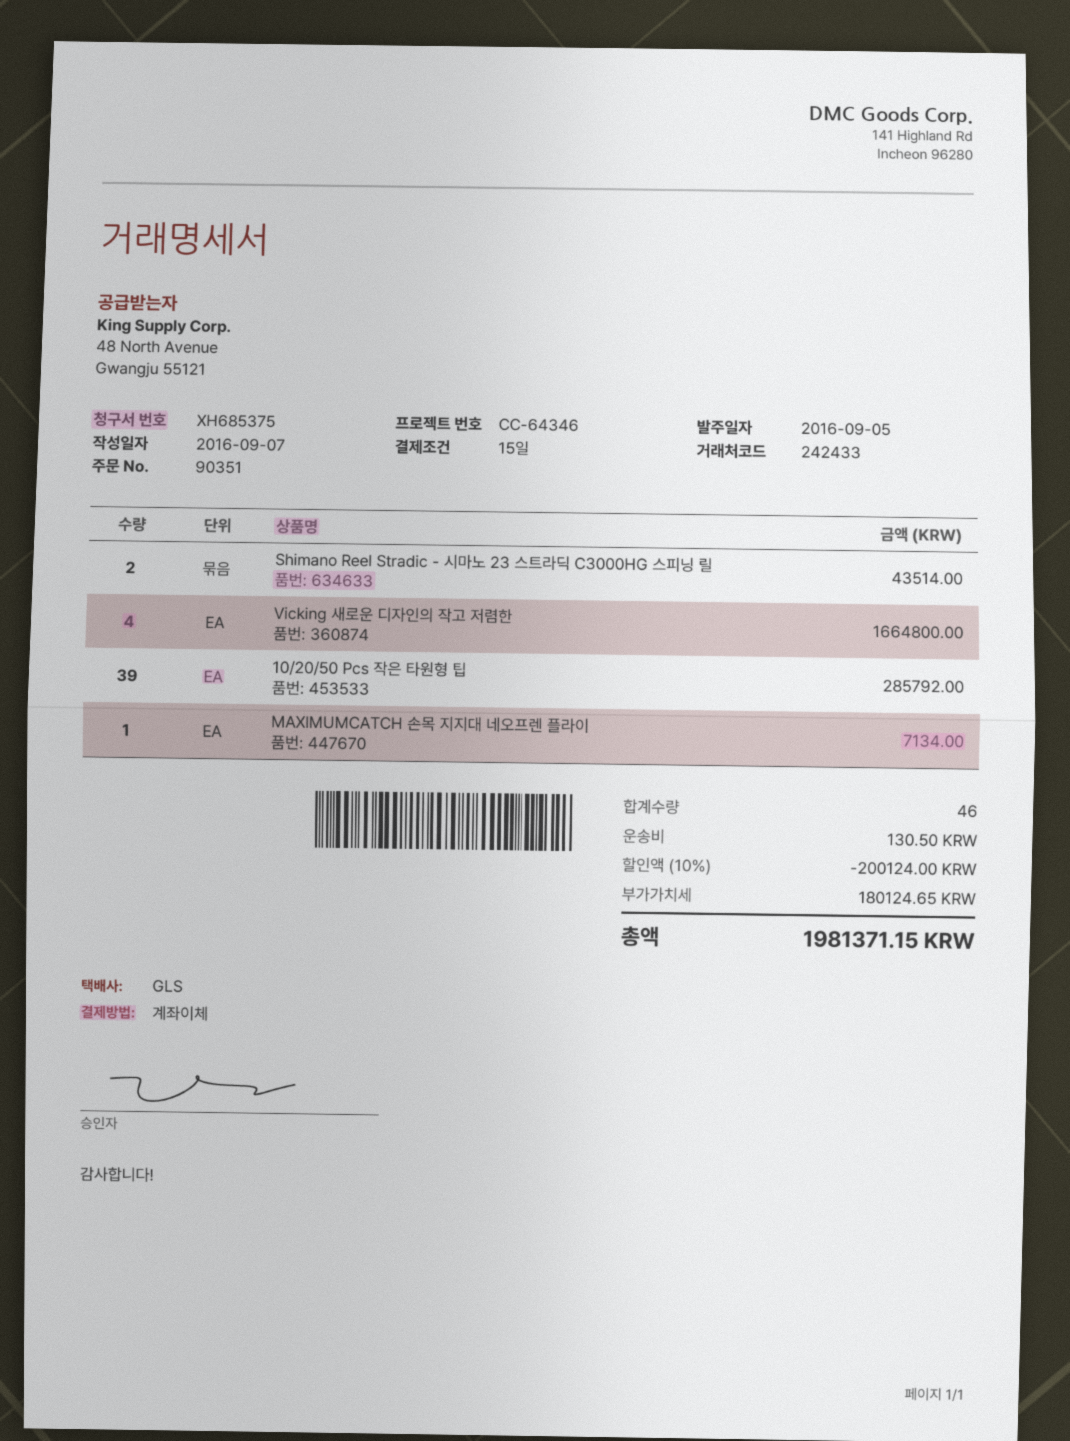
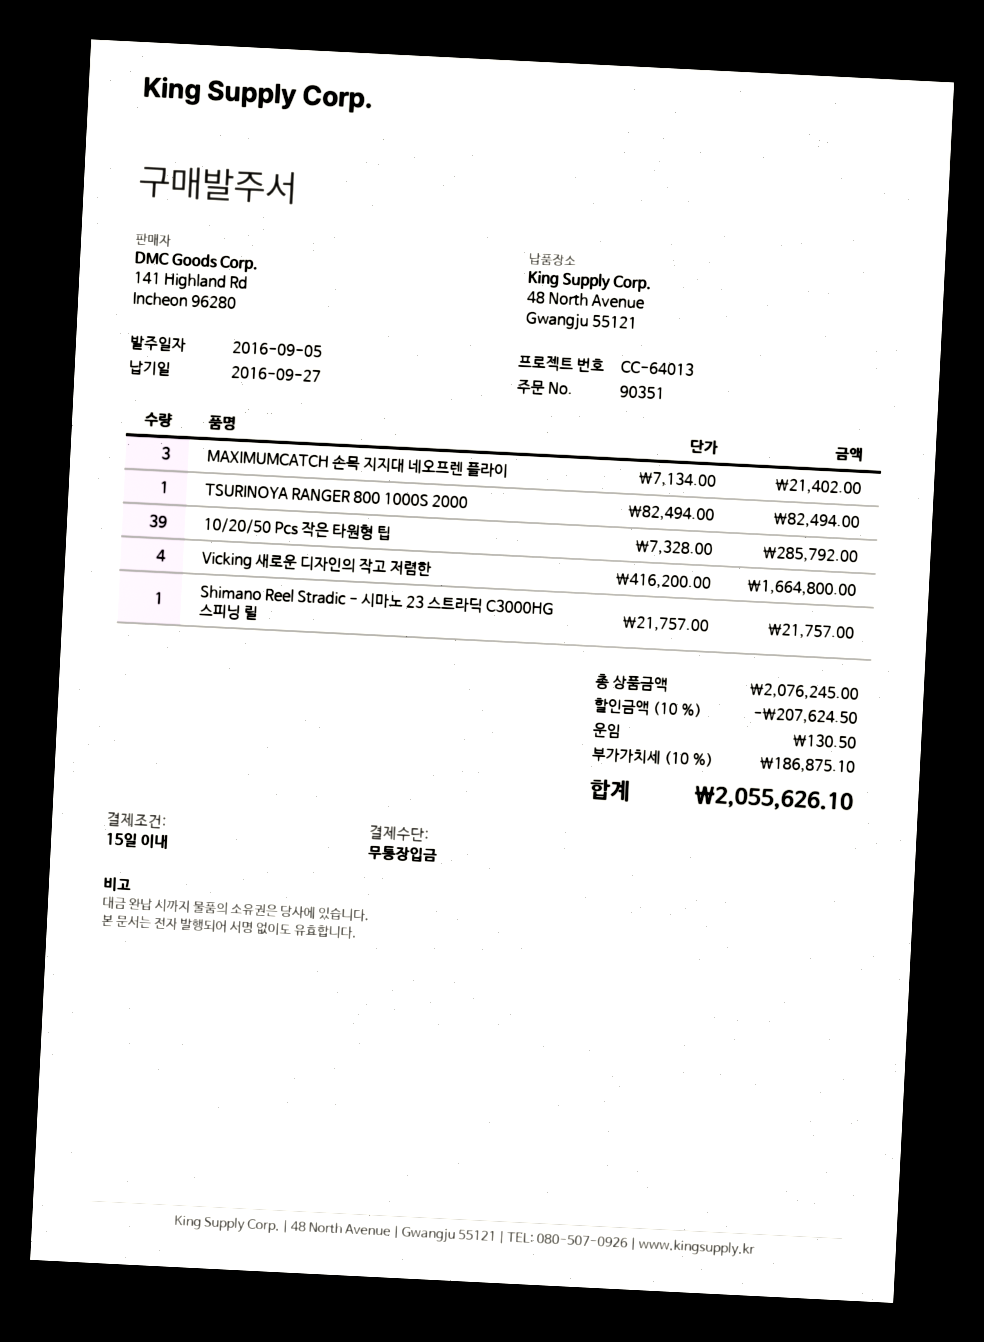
reference: CC-64346 -> CC-64013
Shimano Reel Stradic - 시마노 23 스트라딕 C3000HG 스피닝 릴: 2 for 43514.00 -> 1 for 21757.00
MAXIMUMCATCH 손목 지지대 네오프렌 플라이: 1 for 7134.00 -> 3 for 21402.00
TSURINOYA RANGER 800 1000S 2000: none -> 1 for 82494.00
discount: 10% = 200124.00 -> 10% = 207624.50
tax: 180124.65 -> 186875.10
total: 1981371.15 -> 2055626.10

